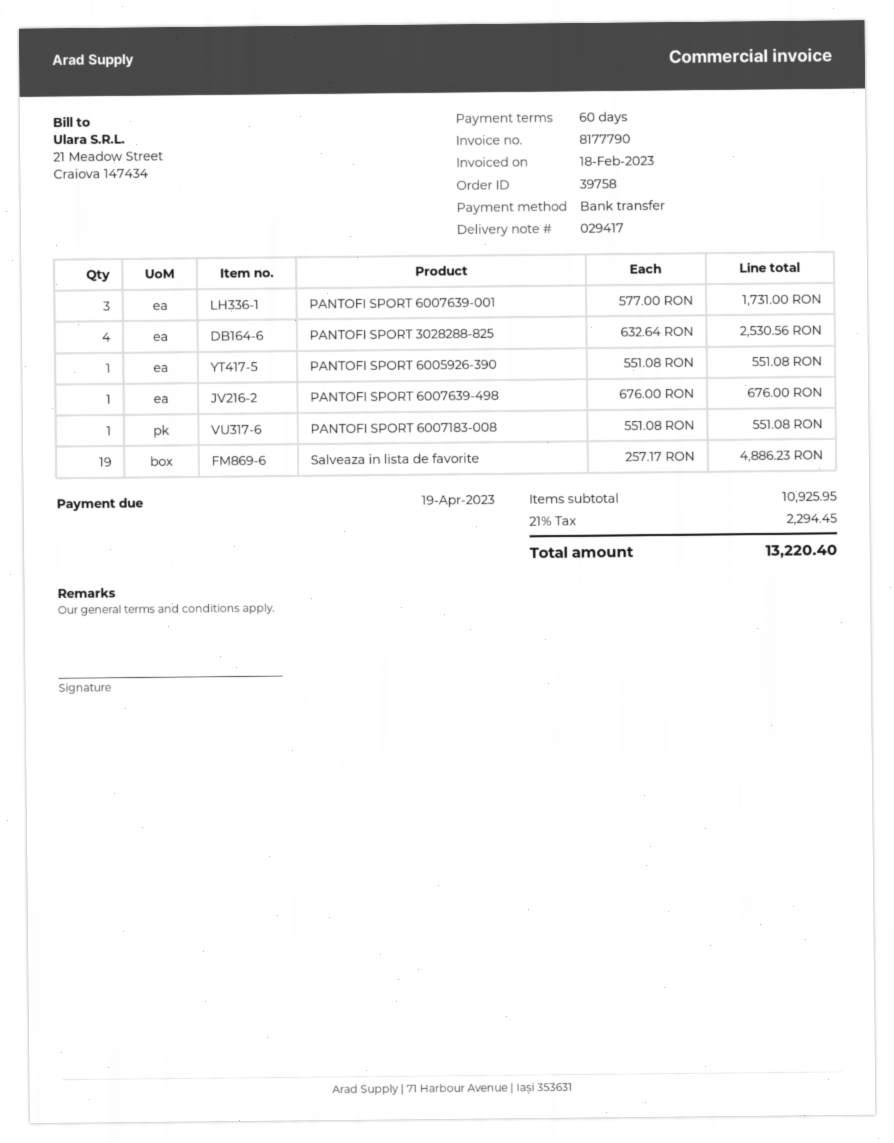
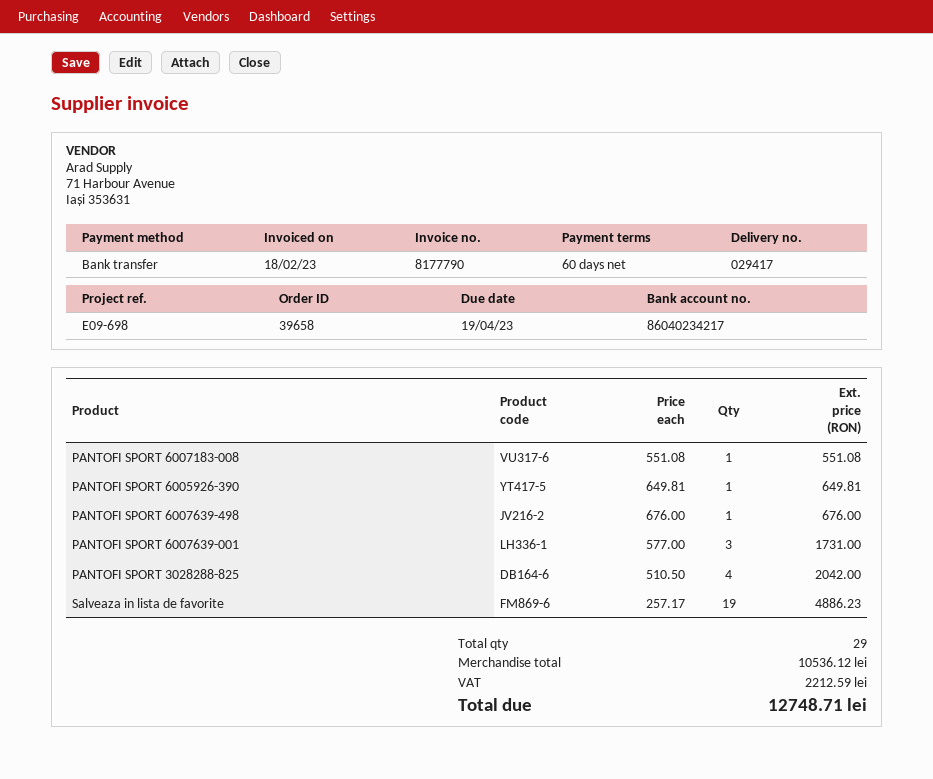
order number: 39758 -> 39658
PANTOFI SPORT 3028288-825: 4 x 632.64 = 2530.56 -> 4 x 510.50 = 2042.00
PANTOFI SPORT 6005926-390: 1 x 551.08 = 551.08 -> 1 x 649.81 = 649.81
subtotal: 10925.95 -> 10536.12
tax: 2294.45 -> 2212.59
total: 13220.40 -> 12748.71

